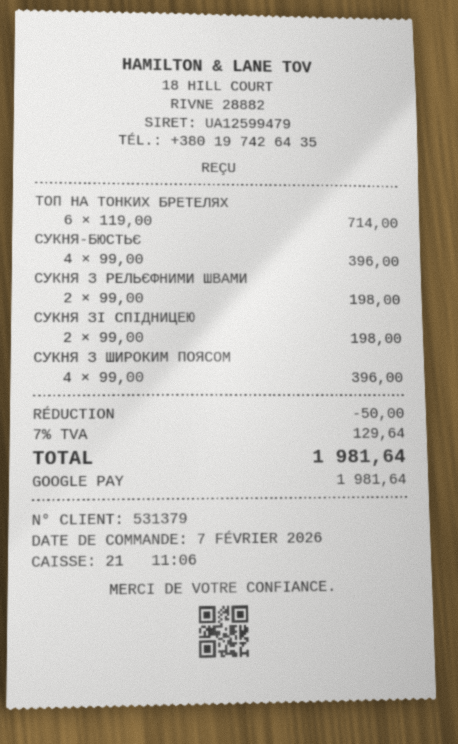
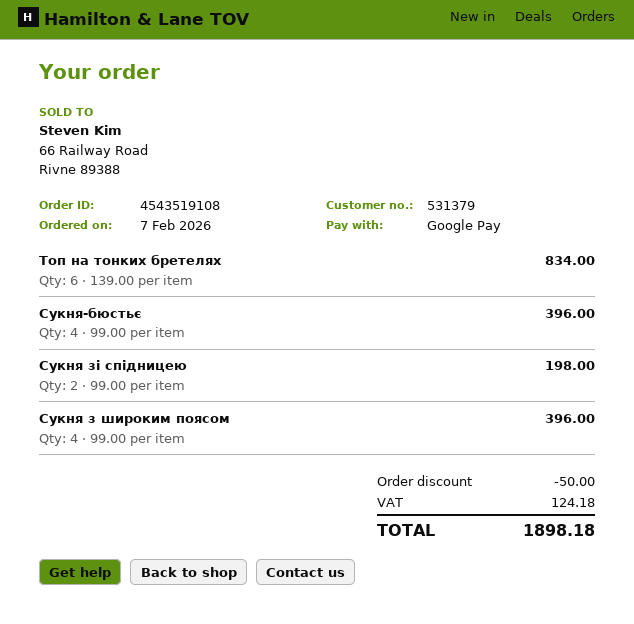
ТОП НА ТОНКИХ БРЕТЕЛЯХ: 6 x 119.00 = 714.00 -> 6 x 139.00 = 834.00
СУКНЯ З РЕЛЬЄФНИМИ ШВАМИ: 2 x 99.00 = 198.00 -> none
tax: 129.64 -> 124.18
total: 1981.64 -> 1898.18

